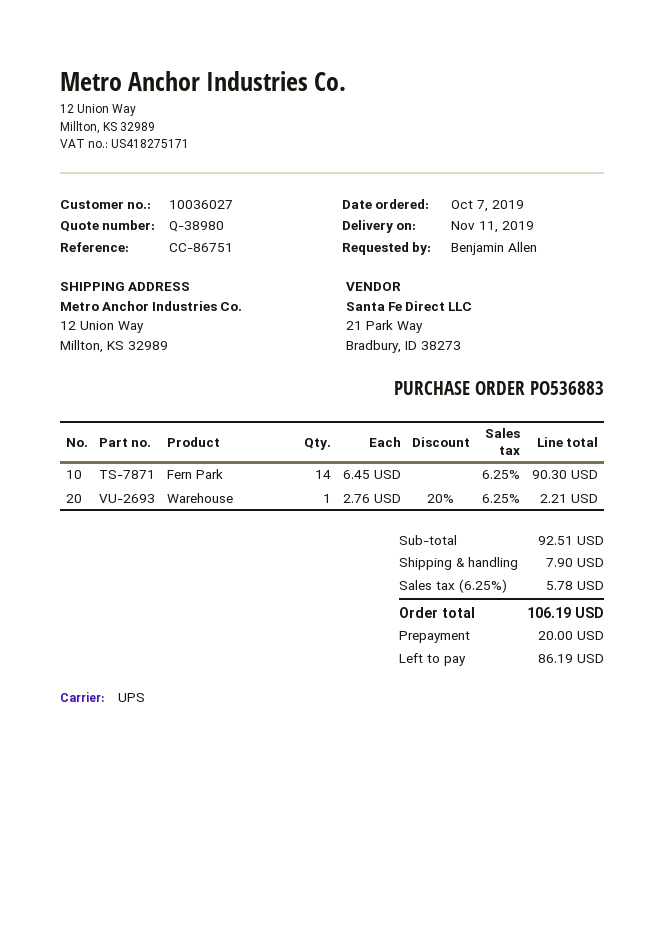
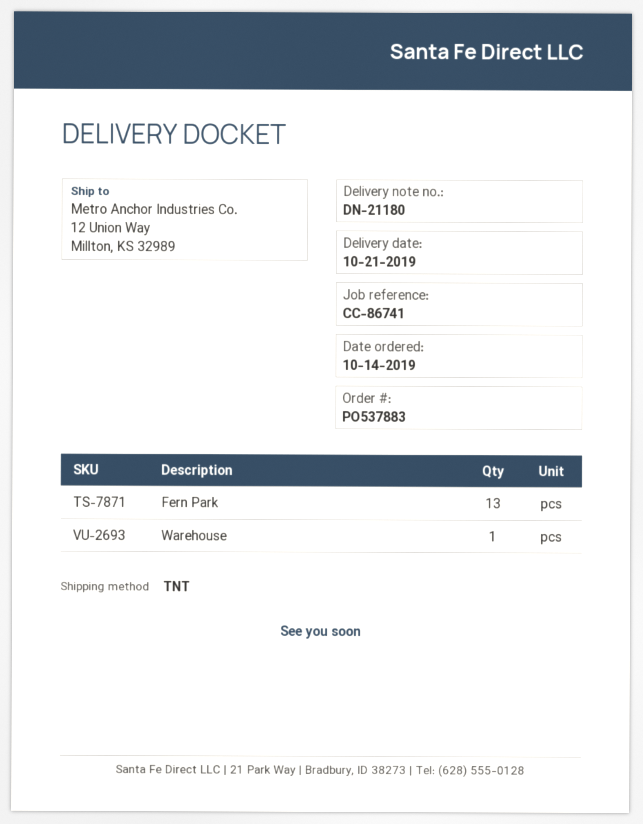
order number: PO536883 -> PO537883
order date: 2019-10-07 -> 2019-10-14
delivery date: 2019-11-11 -> 2019-10-21
reference: CC-86751 -> CC-86741
shipping method: UPS -> TNT
Fern Park: 14 -> 13

